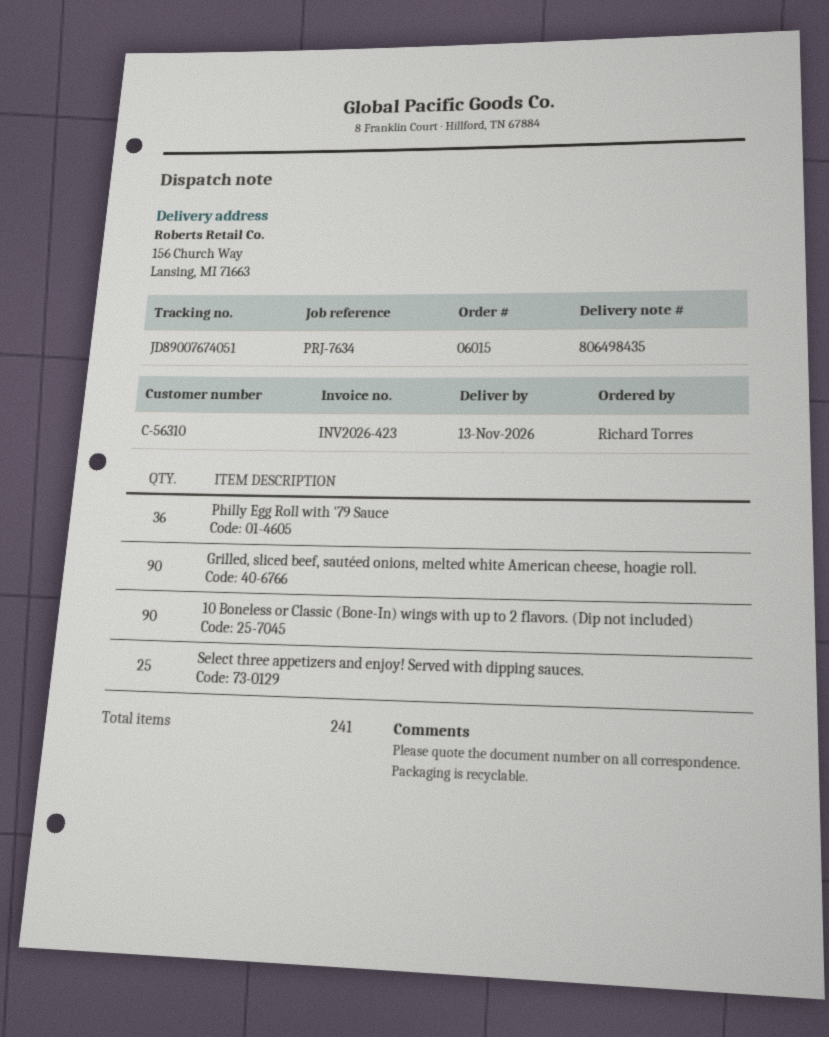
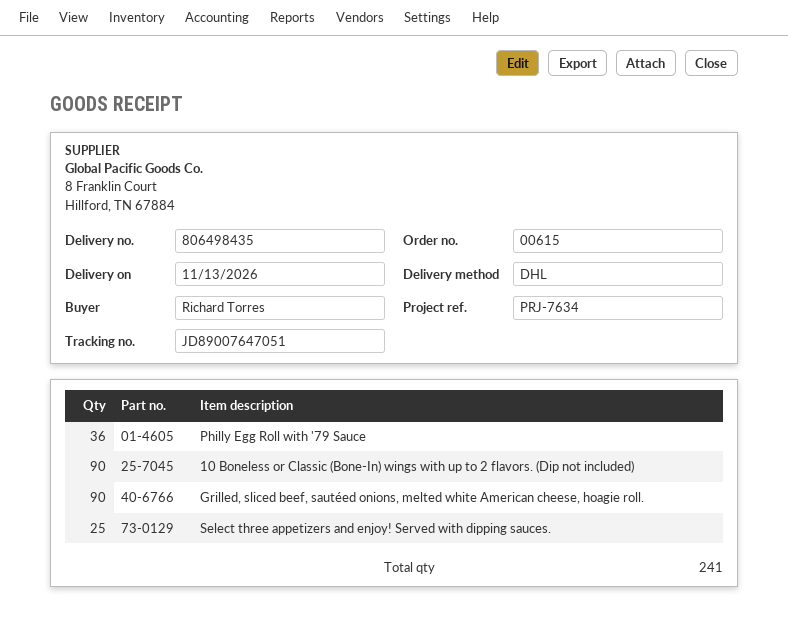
order number: 06015 -> 00615
tracking number: JD89007674051 -> JD89007647051

